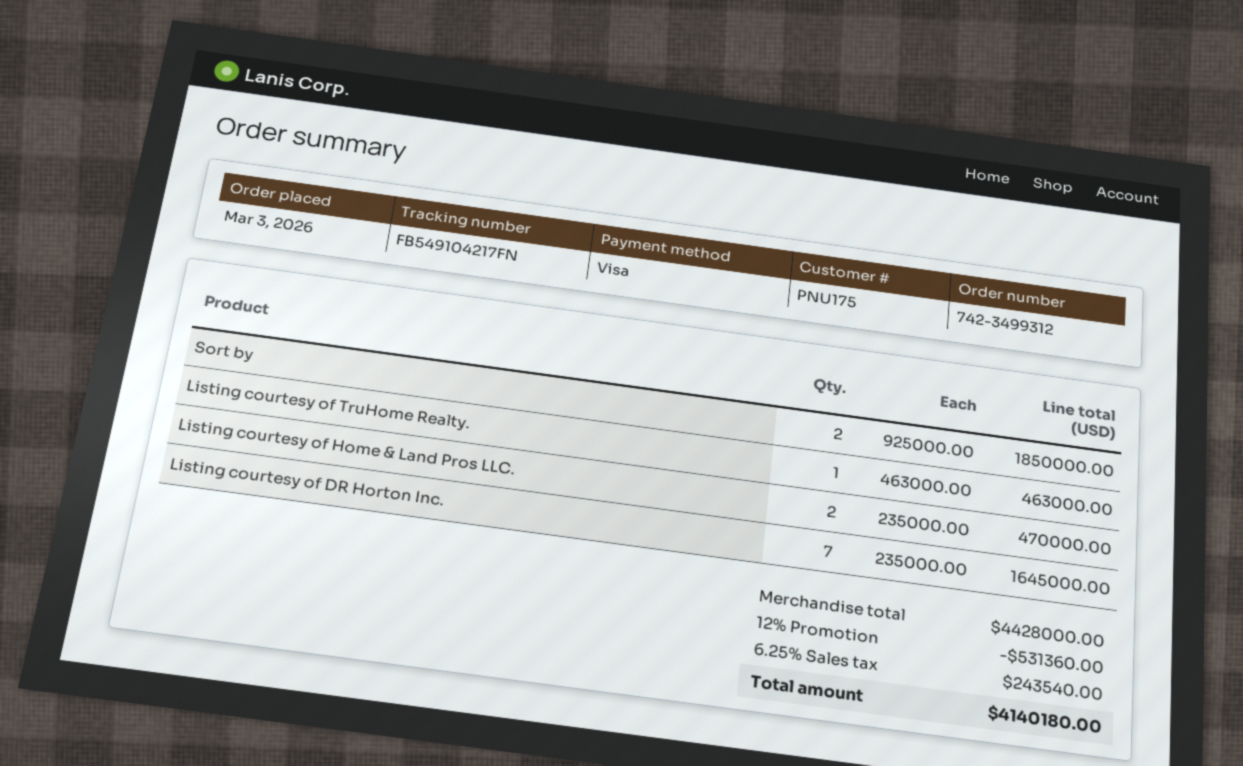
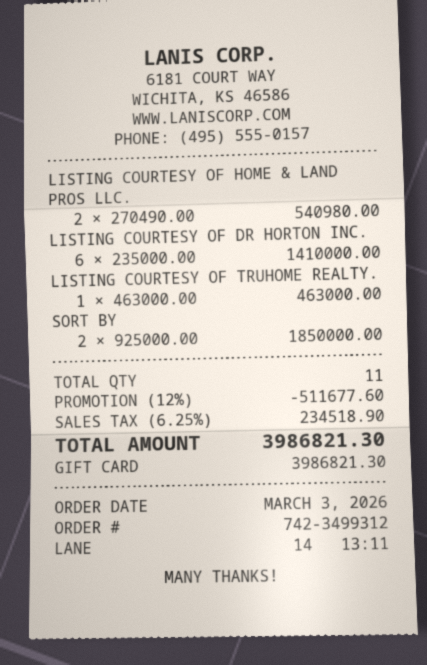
payment method: Visa -> gift card
Listing courtesy of Home & Land Pros LLC.: 2 x 235000.00 = 470000.00 -> 2 x 270490.00 = 540980.00
Listing courtesy of DR Horton Inc.: 7 x 235000.00 = 1645000.00 -> 6 x 235000.00 = 1410000.00
discount: 12% = 531360.00 -> 12% = 511677.60
tax: 6.25% = 243540.00 -> 6.25% = 234518.90
total: 4140180.00 -> 3986821.30

